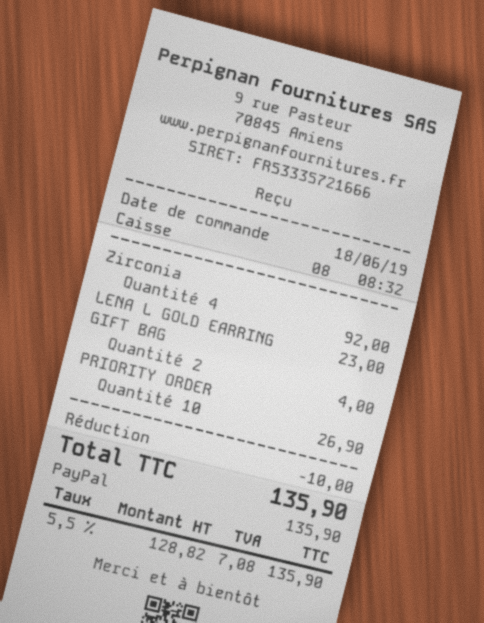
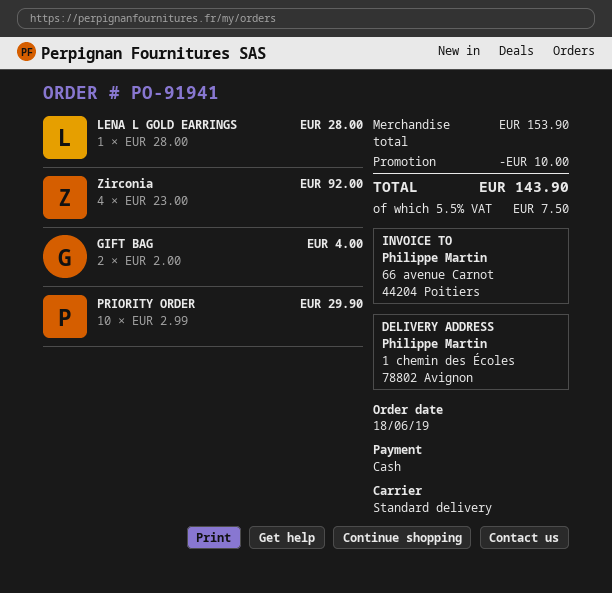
payment method: PayPal -> cash
LENA L GOLD EARRING: 1 for 23.00 -> 1 for 28.00
PRIORITY ORDER: 10 for 26.90 -> 10 for 29.90
tax: 5.5% = 7.08 -> 5.5% = 7.50
total: 135.90 -> 143.90

